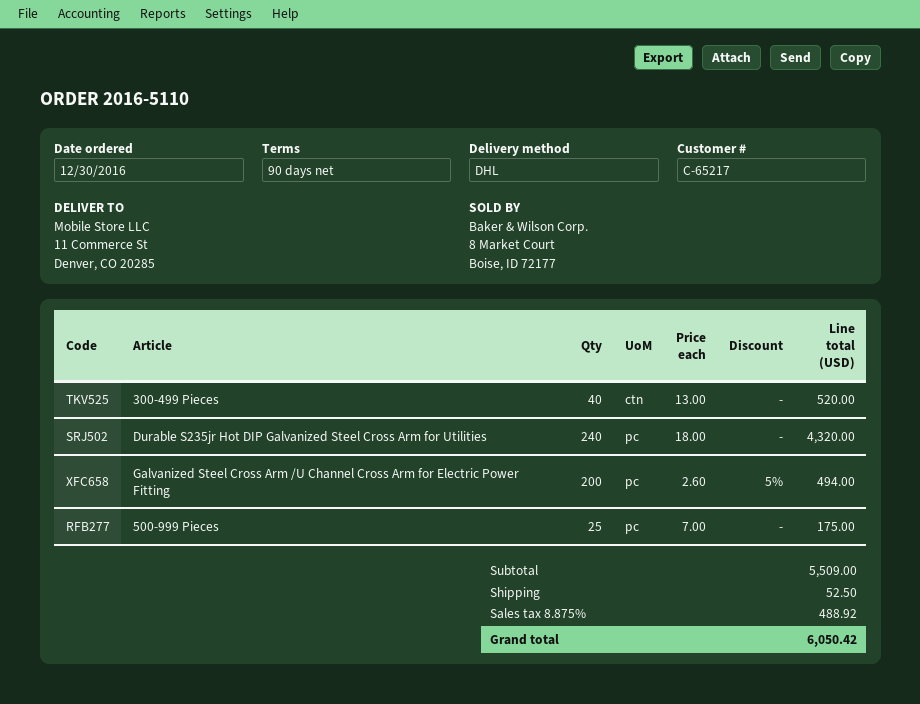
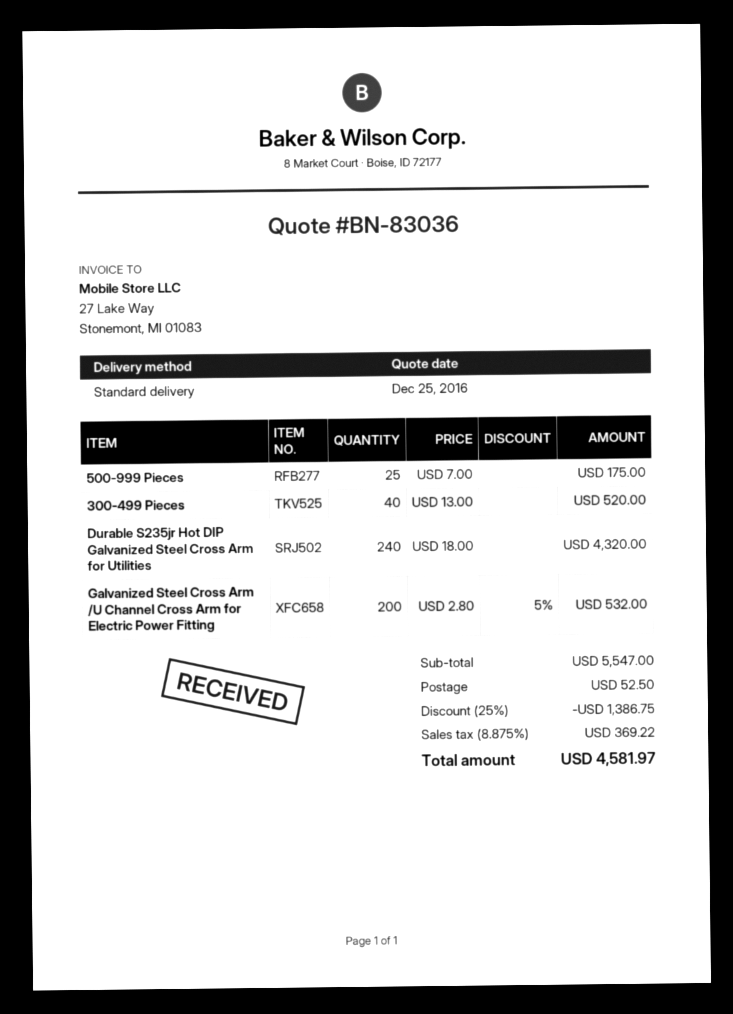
shipping method: DHL -> standard
Galvanized Steel Cross Arm /U Channel Cross Arm for Electric Power Fitting: 200 x 2.60 - 5% = 494.00 -> 200 x 2.80 - 5% = 532.00
subtotal: 5509.00 -> 5547.00
discount: none -> 25% = 1386.75
tax: 8.875% = 488.92 -> 8.875% = 369.22
total: 6050.42 -> 4581.97

